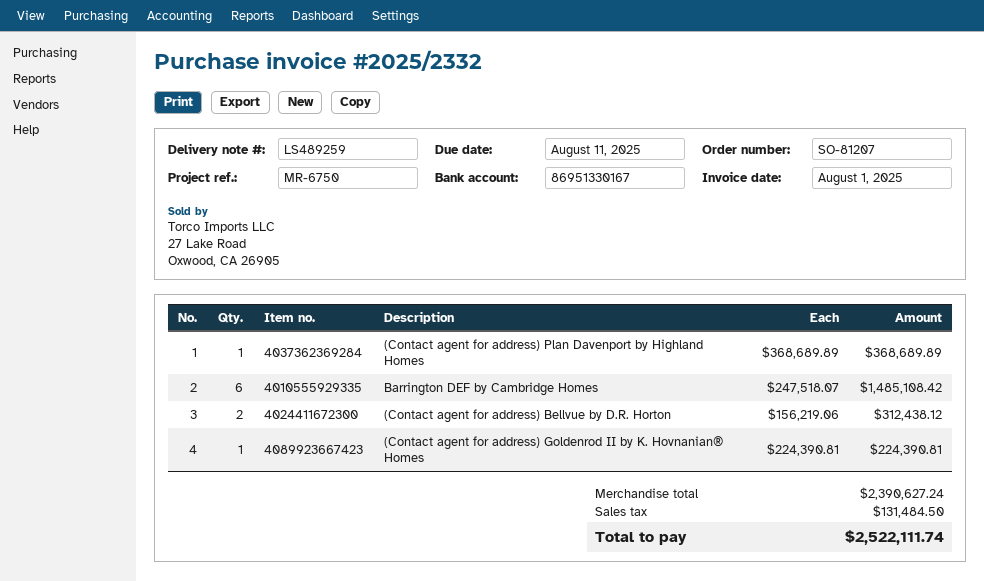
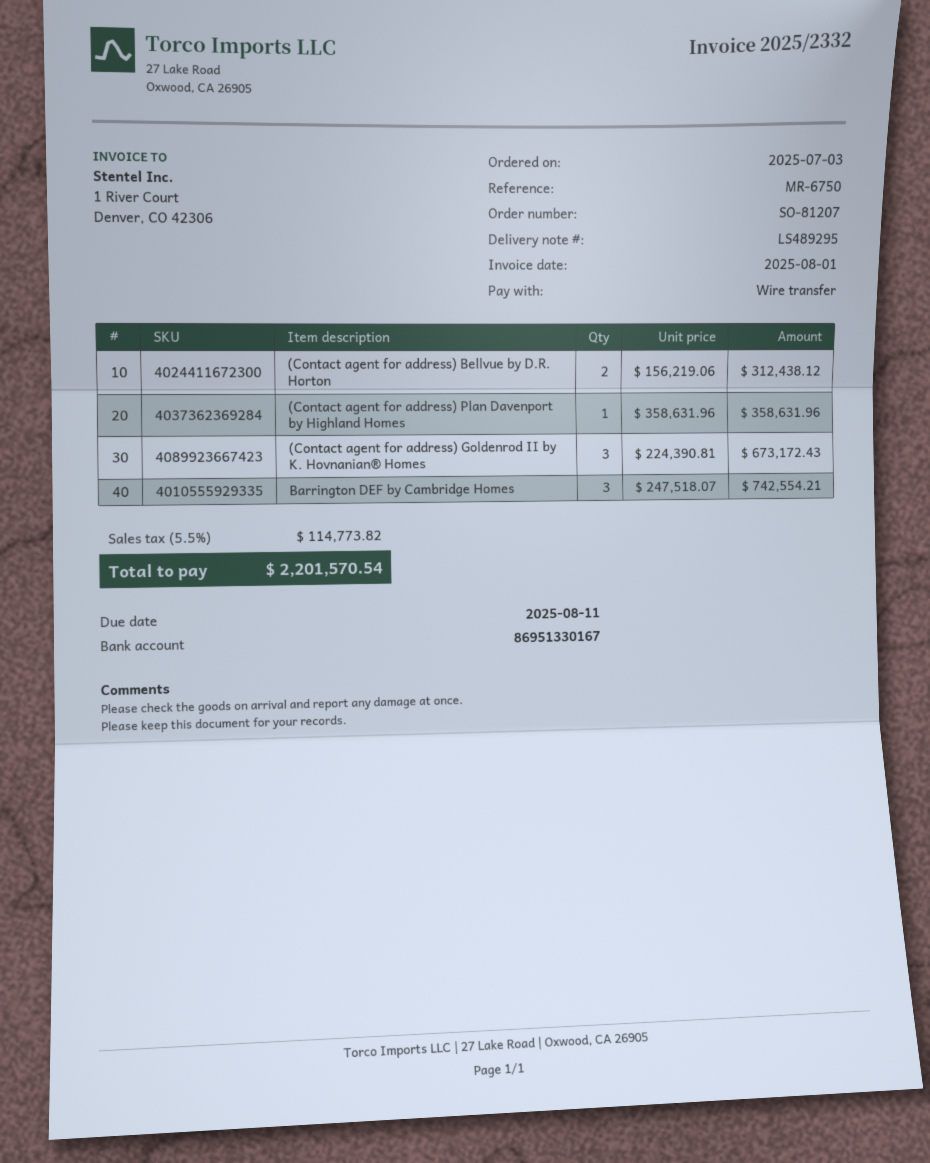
delivery note number: LS489259 -> LS489295
(Contact agent for address) Plan Davenport by Highland Homes: 1 x 368689.89 = 368689.89 -> 1 x 358631.96 = 358631.96
Barrington DEF by Cambridge Homes: 6 x 247518.07 = 1485108.42 -> 3 x 247518.07 = 742554.21
(Contact agent for address) Goldenrod II by K. Hovnanian® Homes: 1 x 224390.81 = 224390.81 -> 3 x 224390.81 = 673172.43
tax: 131484.50 -> 114773.82
total: 2522111.74 -> 2201570.54

